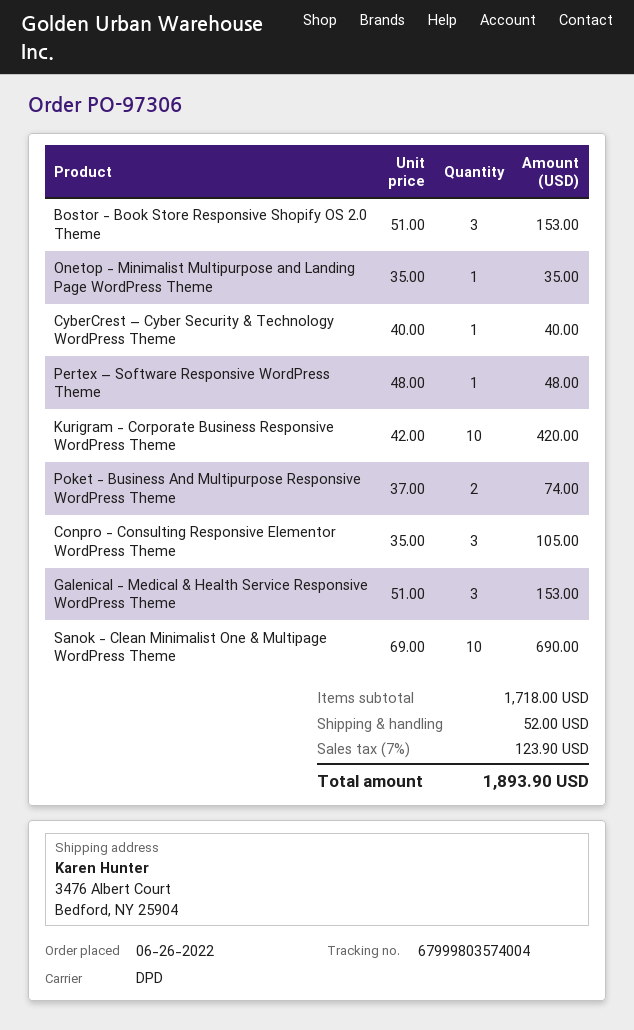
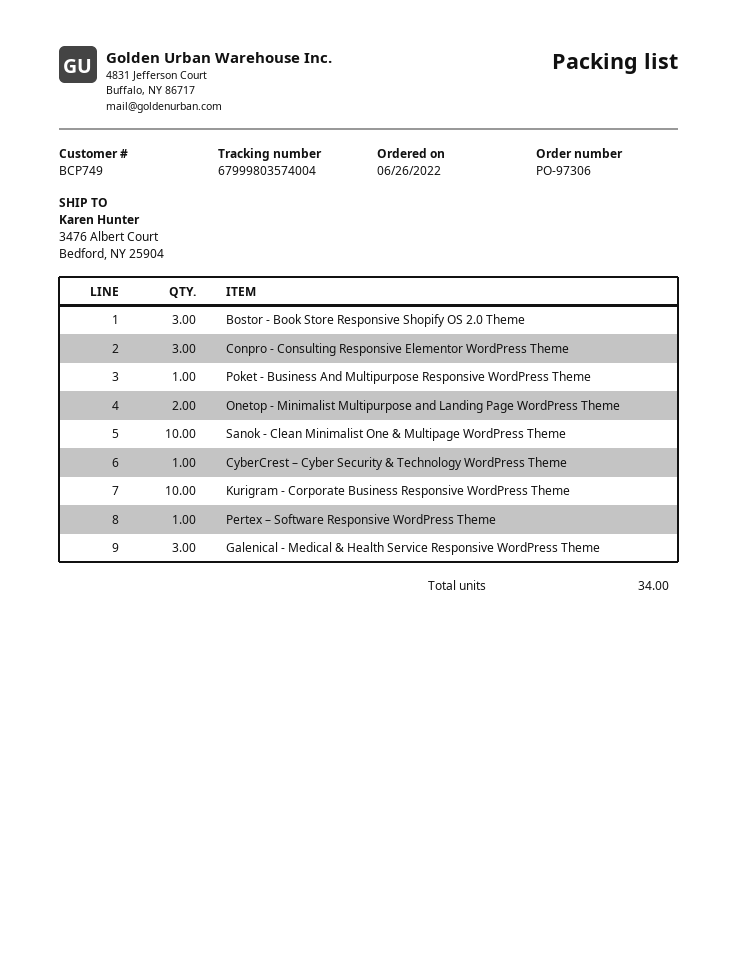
Onetop - Minimalist Multipurpose and Landing Page WordPress Theme: 1 -> 2
Poket - Business And Multipurpose Responsive WordPress Theme: 2 -> 1

